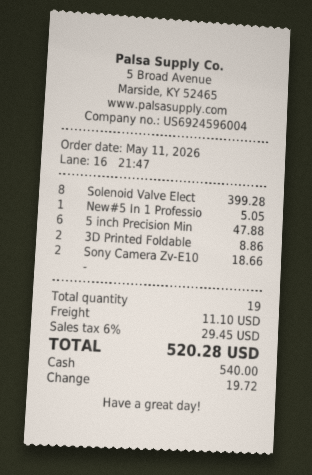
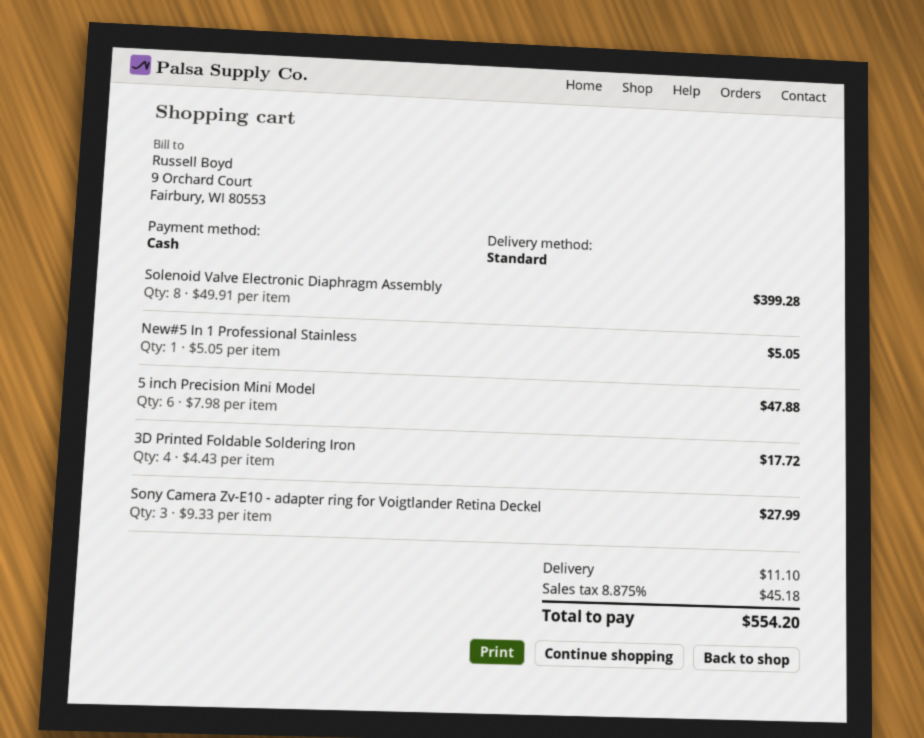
3D Printed Foldable: 2 for 8.86 -> 4 for 17.72
Sony Camera Zv-E10 -: 2 for 18.66 -> 3 for 27.99
tax: 6% = 29.45 -> 8.875% = 45.18
total: 520.28 -> 554.20

